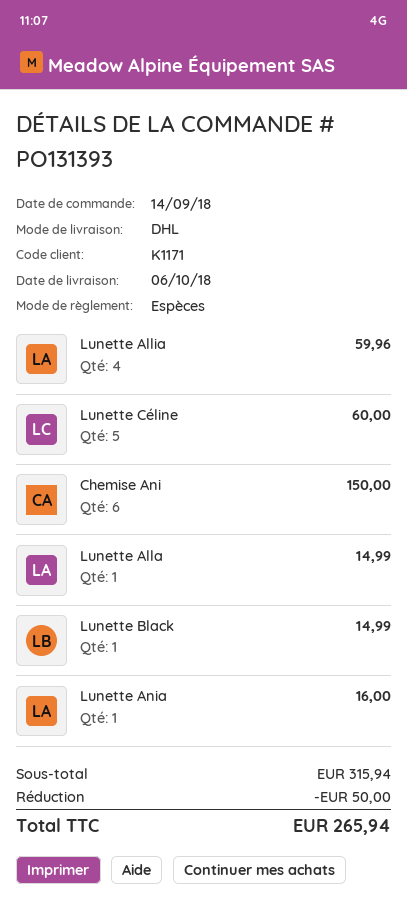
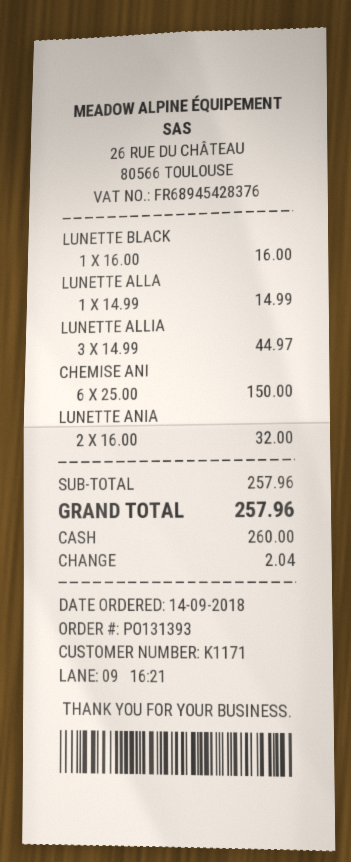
Lunette Allia: 4 for 59.96 -> 3 for 44.97
Lunette Céline: 5 for 60.00 -> none
Lunette Black: 1 for 14.99 -> 1 for 16.00
Lunette Ania: 1 for 16.00 -> 2 for 32.00
subtotal: 315.94 -> 257.96
discount: 50.00 -> none
total: 265.94 -> 257.96

